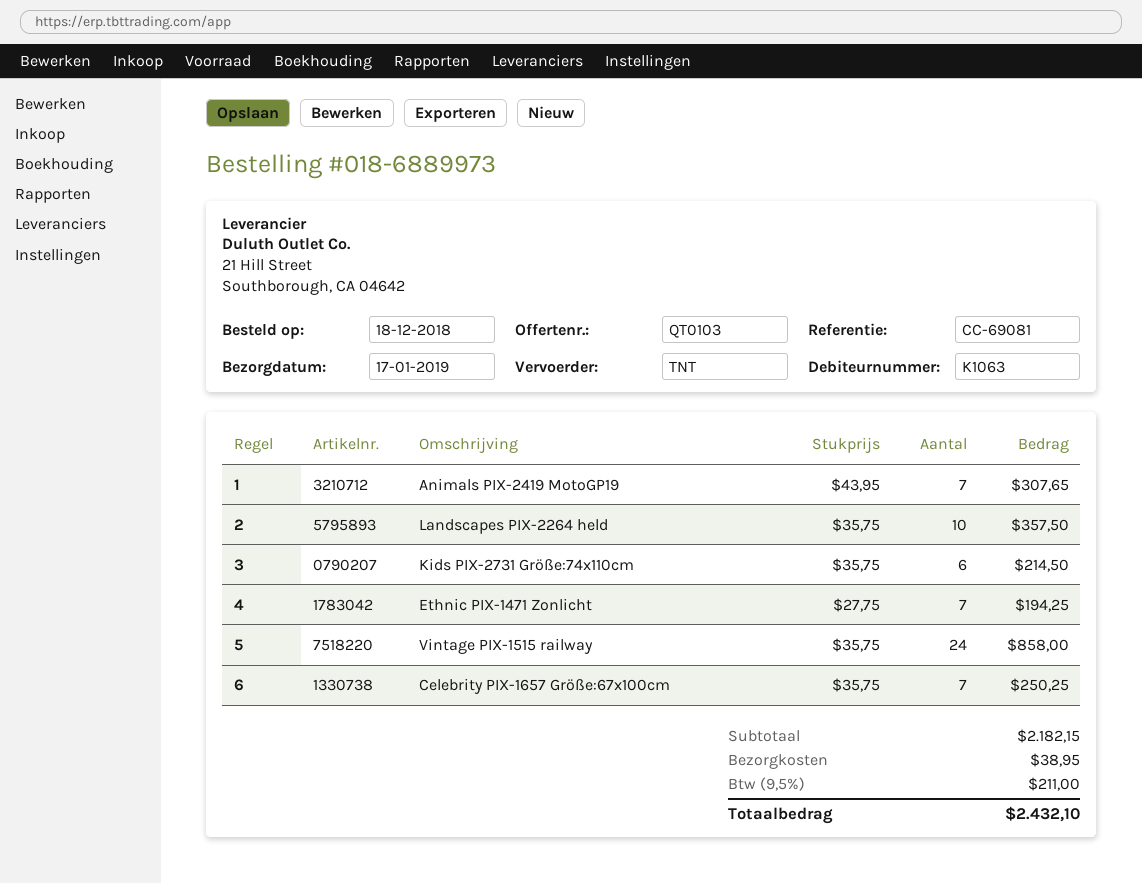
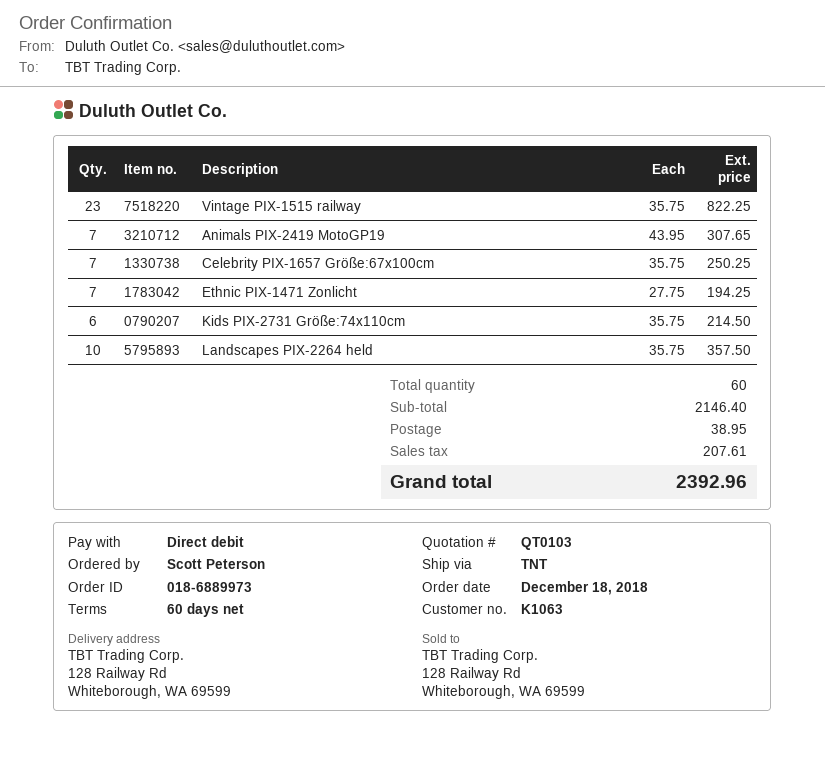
Vintage PIX-1515 railway: 24 x 35.75 = 858.00 -> 23 x 35.75 = 822.25
subtotal: 2182.15 -> 2146.40
tax: 211.00 -> 207.61
total: 2432.10 -> 2392.96

